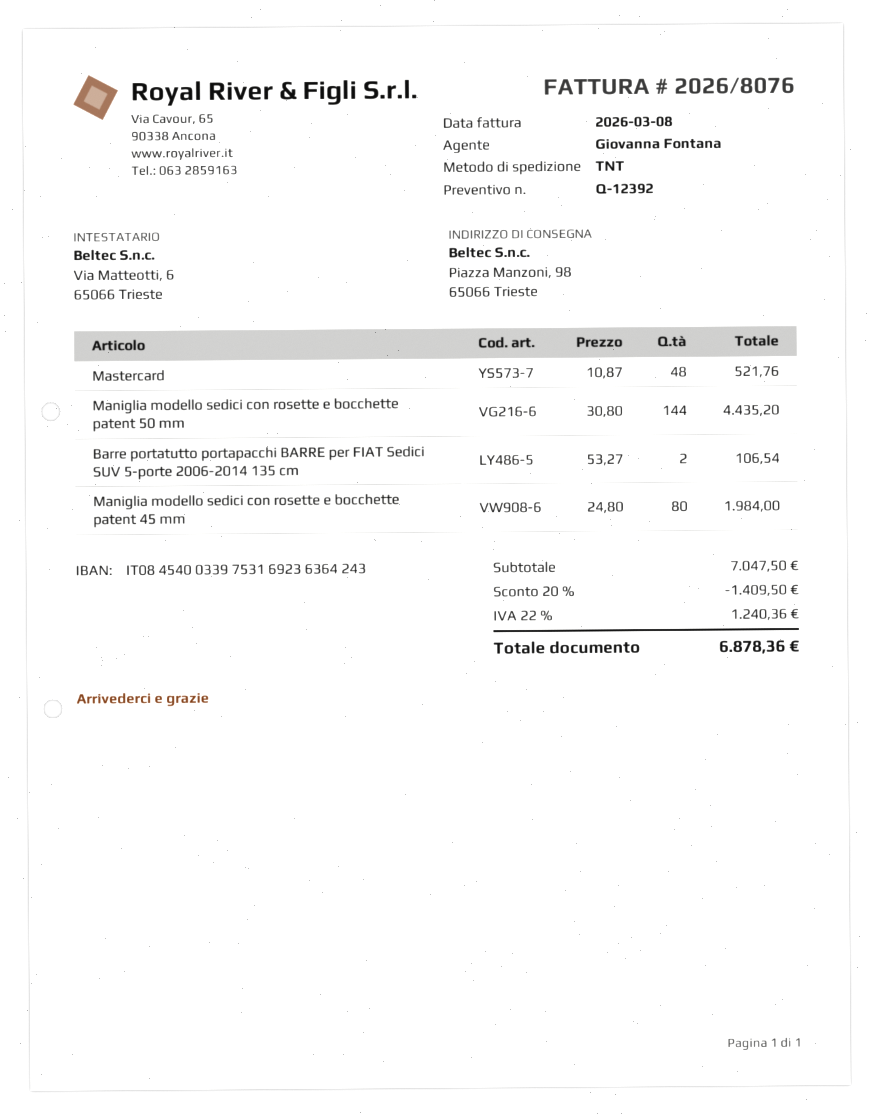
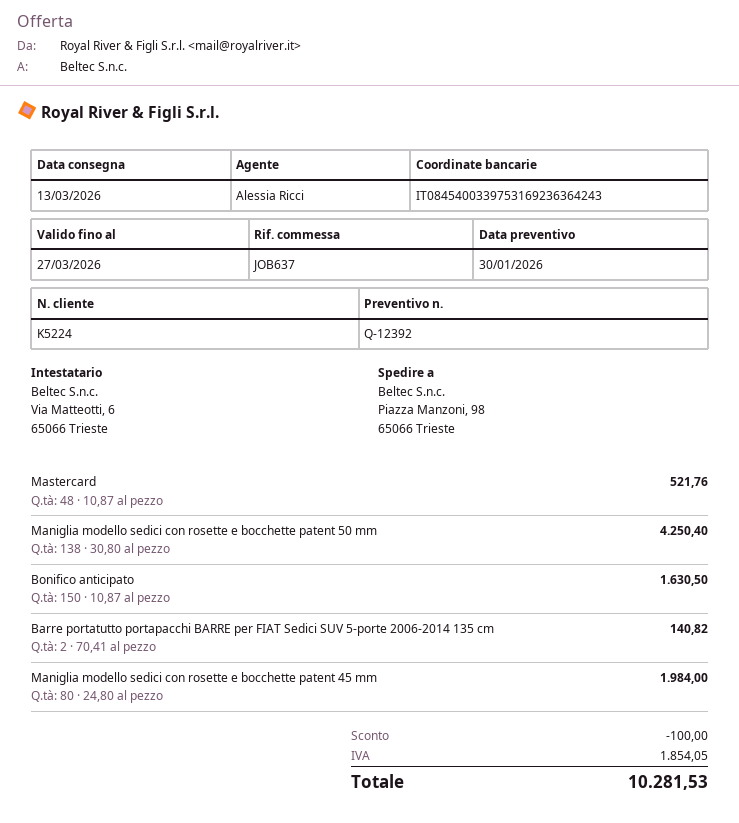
sales rep: Giovanna Fontana -> Alessia Ricci
Maniglia modello sedici con rosette e bocchette patent 50 mm: 144 x 30.80 = 4435.20 -> 138 x 30.80 = 4250.40
Barre portatutto portapacchi BARRE per FIAT Sedici SUV 5-porte 2006-2014 135 cm: 2 x 53.27 = 106.54 -> 2 x 70.41 = 140.82
Bonifico anticipato: none -> 150 x 10.87 = 1630.50
discount: 1409.50 -> 100.00
tax: 1240.36 -> 1854.05
total: 6878.36 -> 10281.53

